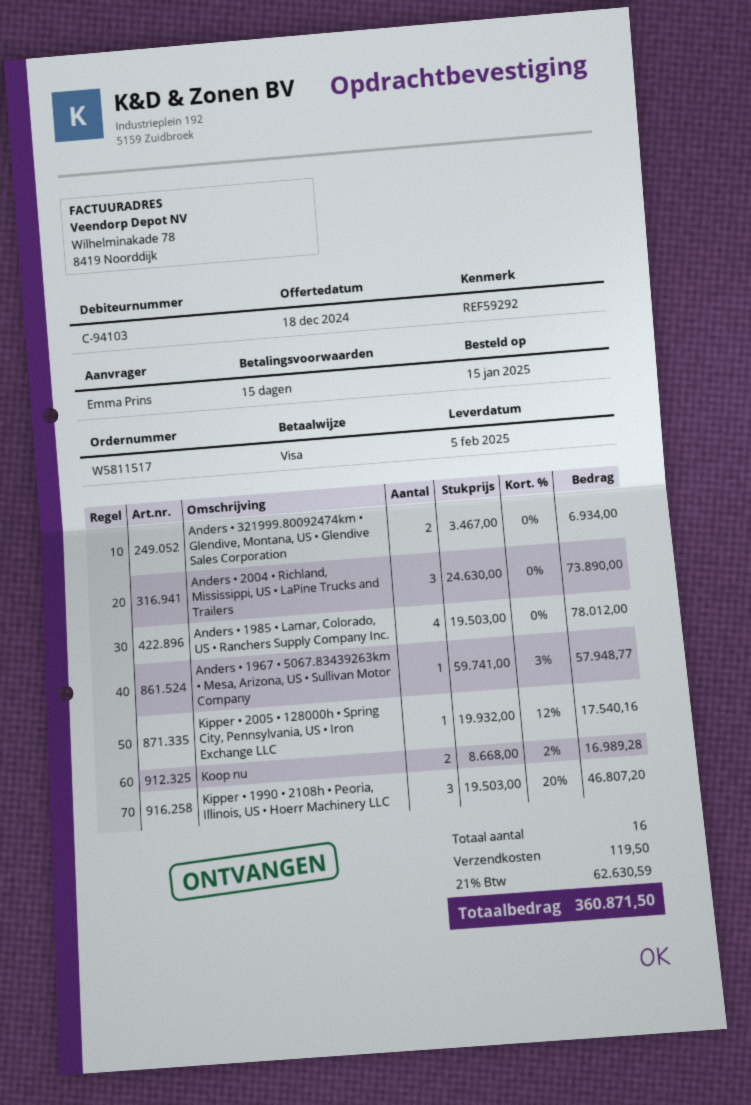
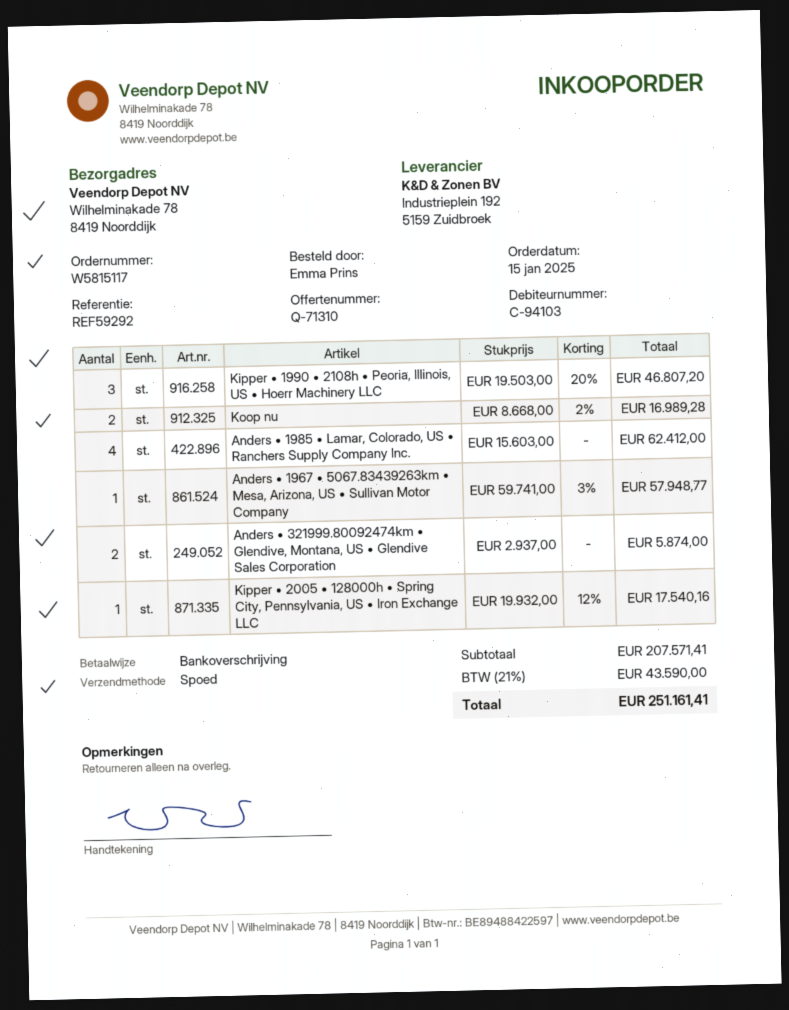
order number: W5811517 -> W5815117
payment method: Visa -> bank transfer
Anders • 321999.80092474km • Glendive, Montana, US • Glendive Sales Corporation: 2 x 3467.00 = 6934.00 -> 2 x 2937.00 = 5874.00
Anders • 2004 • Richland, Mississippi, US • LaPine Trucks and Trailers: 3 x 24630.00 = 73890.00 -> none
Anders • 1985 • Lamar, Colorado, US • Ranchers Supply Company Inc.: 4 x 19503.00 = 78012.00 -> 4 x 15603.00 = 62412.00
shipping: 119.50 -> none
tax: 21% = 62630.59 -> 21% = 43590.00
total: 360871.50 -> 251161.41

